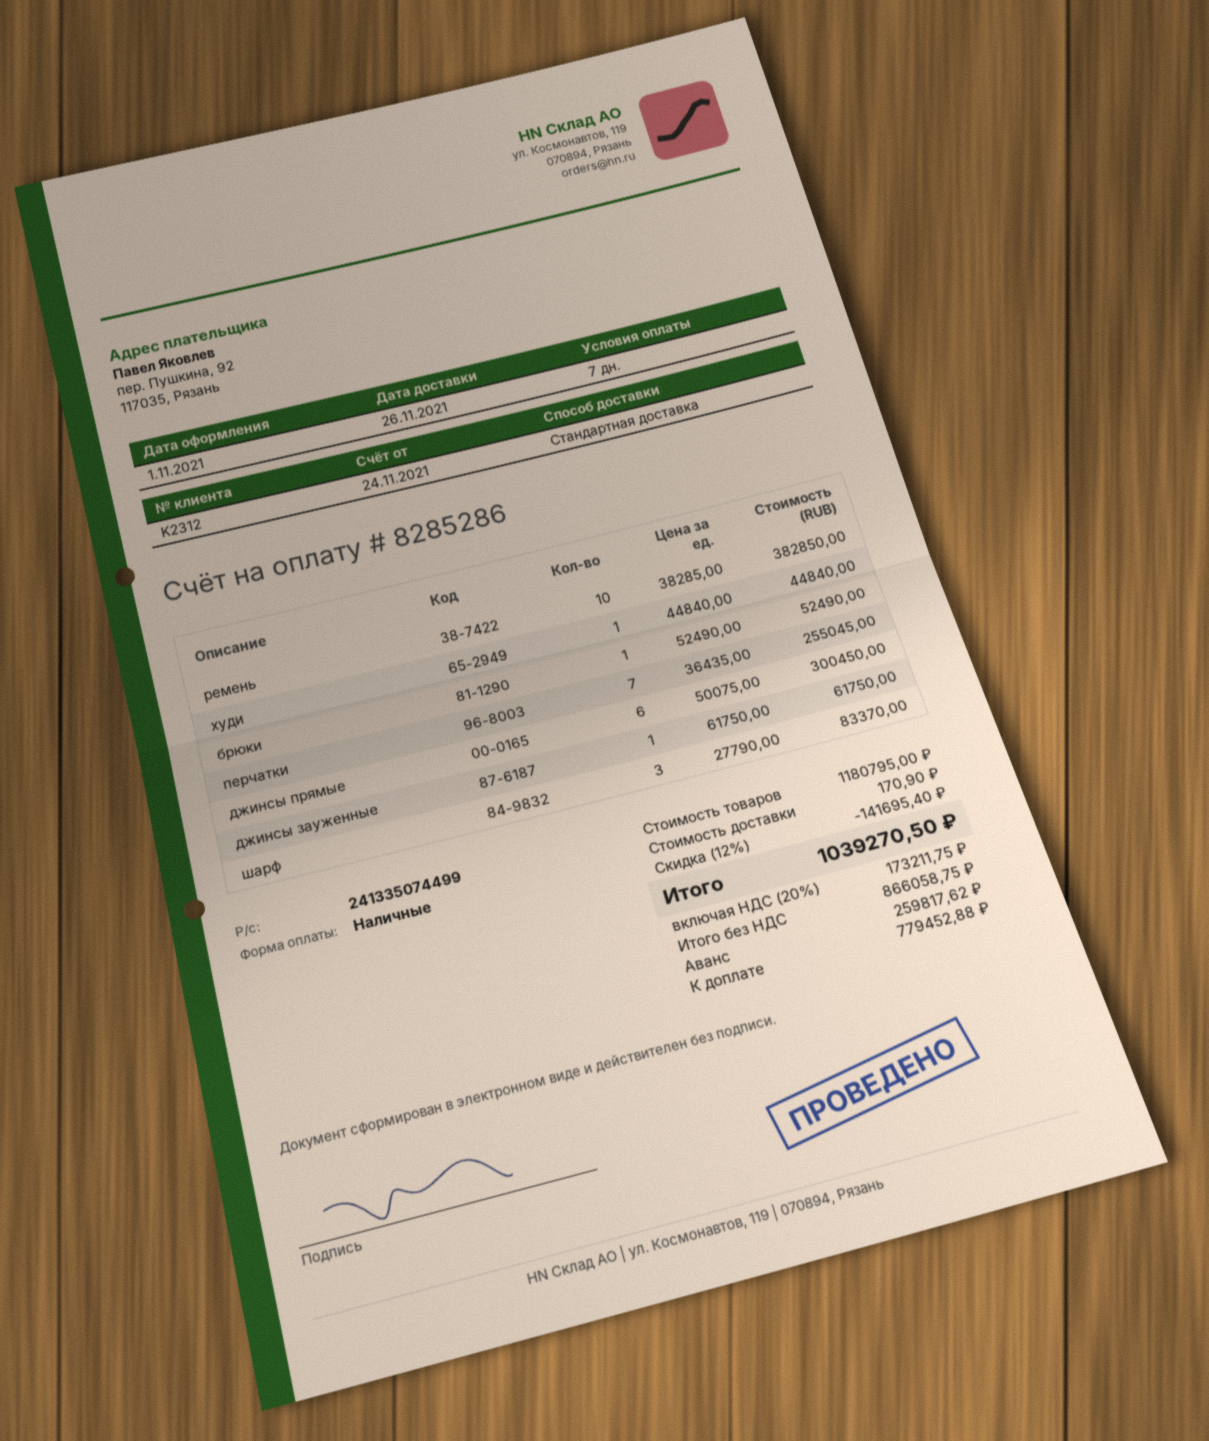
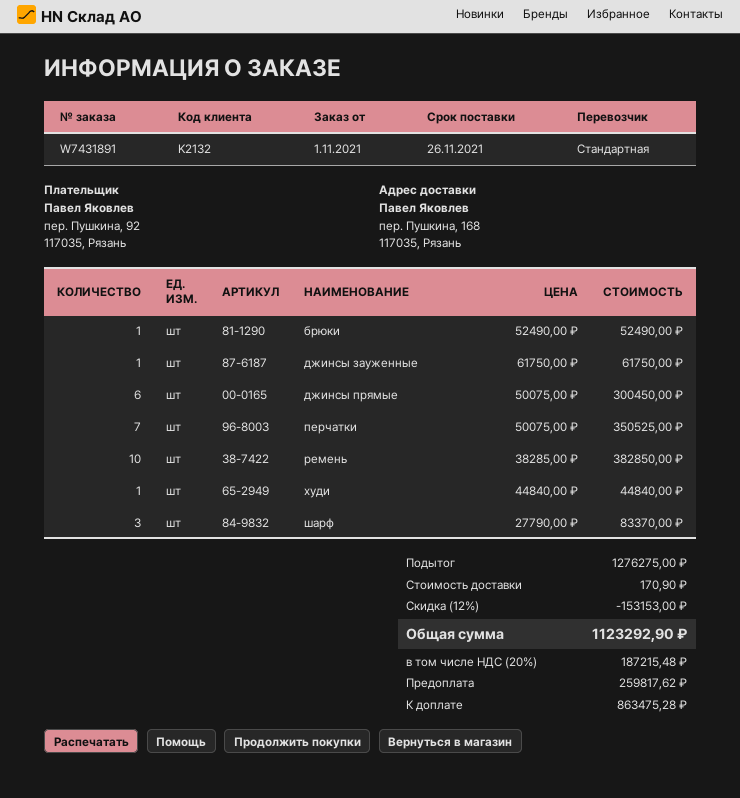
customer number: K2312 -> K2132
перчатки: 7 x 36435.00 = 255045.00 -> 7 x 50075.00 = 350525.00
subtotal: 1180795.00 -> 1276275.00
discount: 12% = 141695.40 -> 12% = 153153.00
tax: 20% = 173211.75 -> 20% = 187215.48
total: 1039270.50 -> 1123292.90
balance: 779452.88 -> 863475.28

